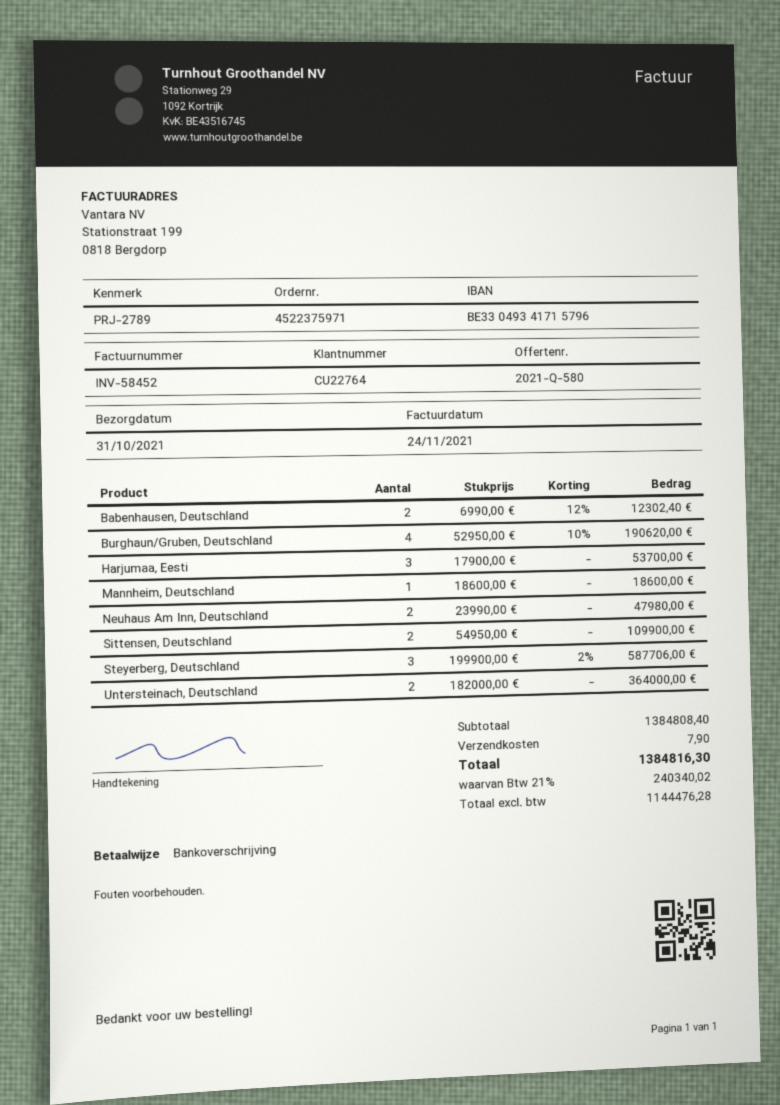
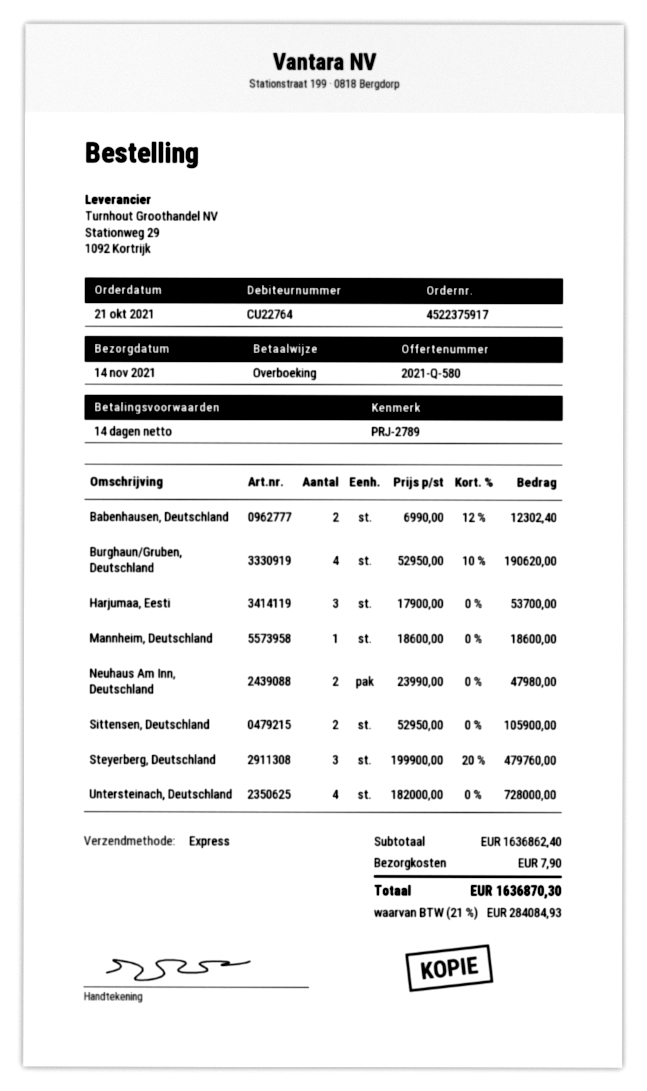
order number: 4522375971 -> 4522375917
delivery date: 2021-10-31 -> 2021-11-14
Sittensen, Deutschland: 2 x 54950.00 = 109900.00 -> 2 x 52950.00 = 105900.00
Steyerberg, Deutschland: 3 x 199900.00 - 2% = 587706.00 -> 3 x 199900.00 - 20% = 479760.00
Untersteinach, Deutschland: 2 x 182000.00 = 364000.00 -> 4 x 182000.00 = 728000.00
subtotal: 1384808.40 -> 1636862.40
tax: 21% = 240340.02 -> 21% = 284084.93
total: 1384816.30 -> 1636870.30

